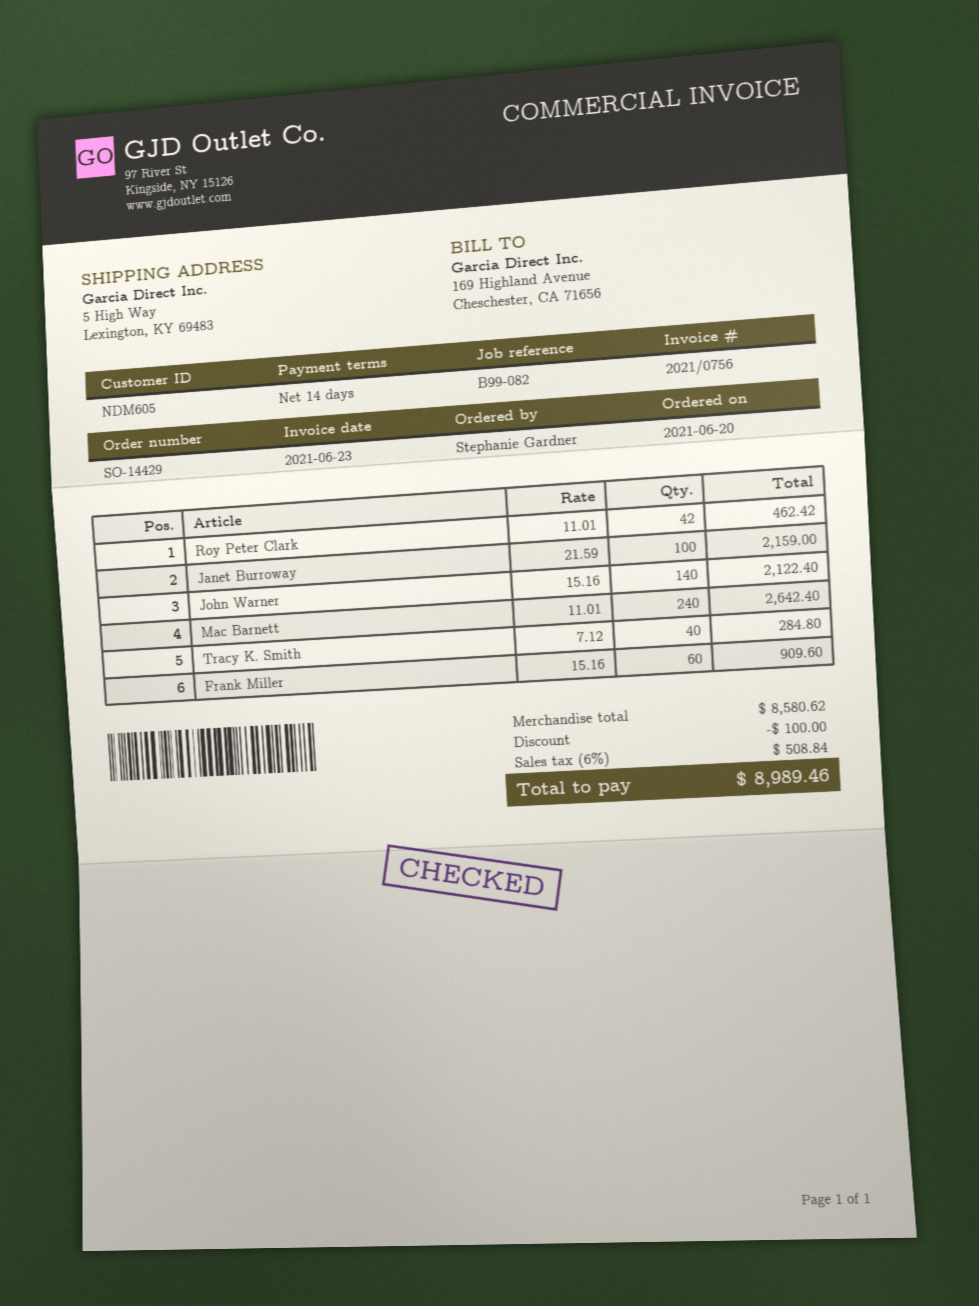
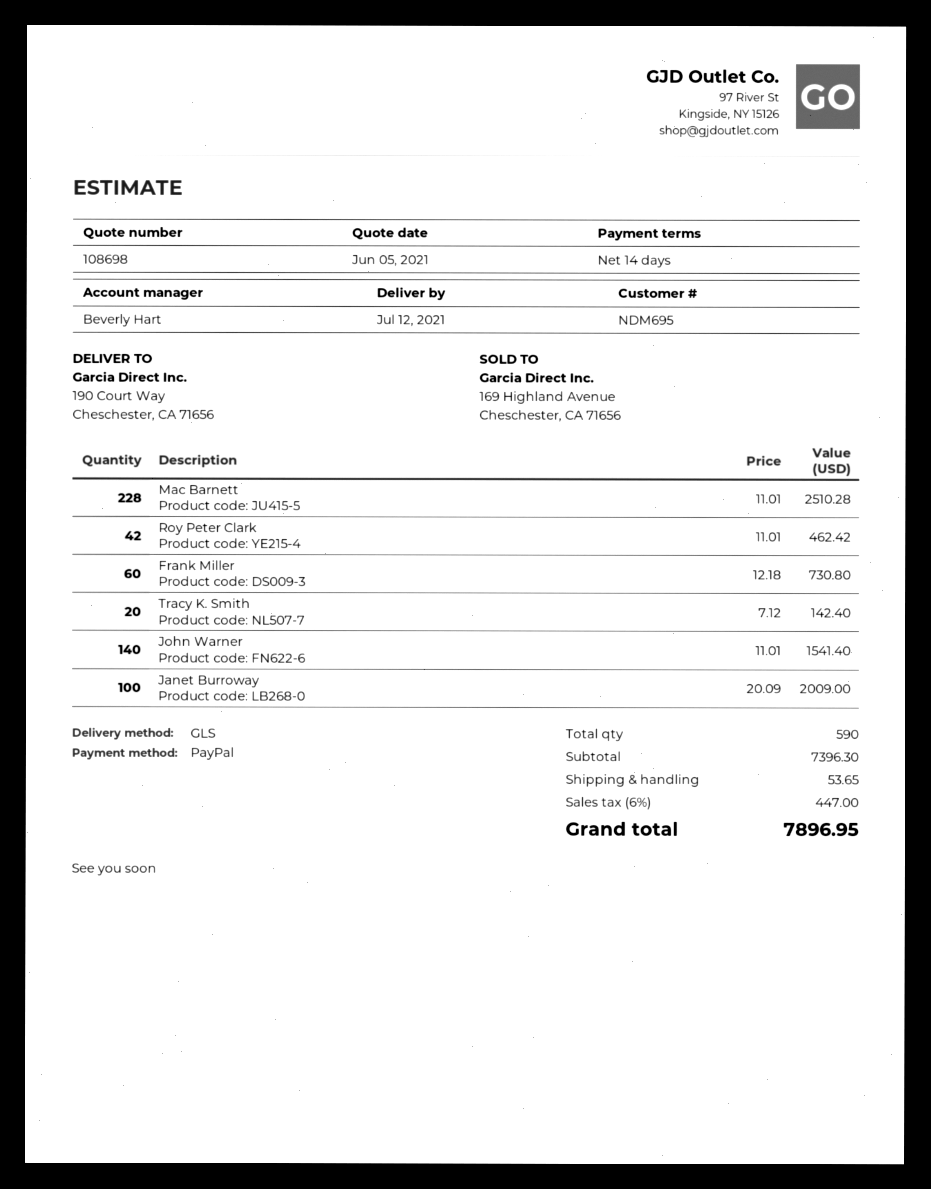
customer number: NDM605 -> NDM695
ship to: 5 High Way, Lexington, KY 69483 -> 190 Court Way, Cheschester, CA 71656
Janet Burroway: 100 x 21.59 = 2159.00 -> 100 x 20.09 = 2009.00
John Warner: 140 x 15.16 = 2122.40 -> 140 x 11.01 = 1541.40
Mac Barnett: 240 x 11.01 = 2642.40 -> 228 x 11.01 = 2510.28
Tracy K. Smith: 40 x 7.12 = 284.80 -> 20 x 7.12 = 142.40
Frank Miller: 60 x 15.16 = 909.60 -> 60 x 12.18 = 730.80
subtotal: 8580.62 -> 7396.30
discount: 100.00 -> none
shipping: none -> 53.65
tax: 6% = 508.84 -> 6% = 447.00
total: 8989.46 -> 7896.95

